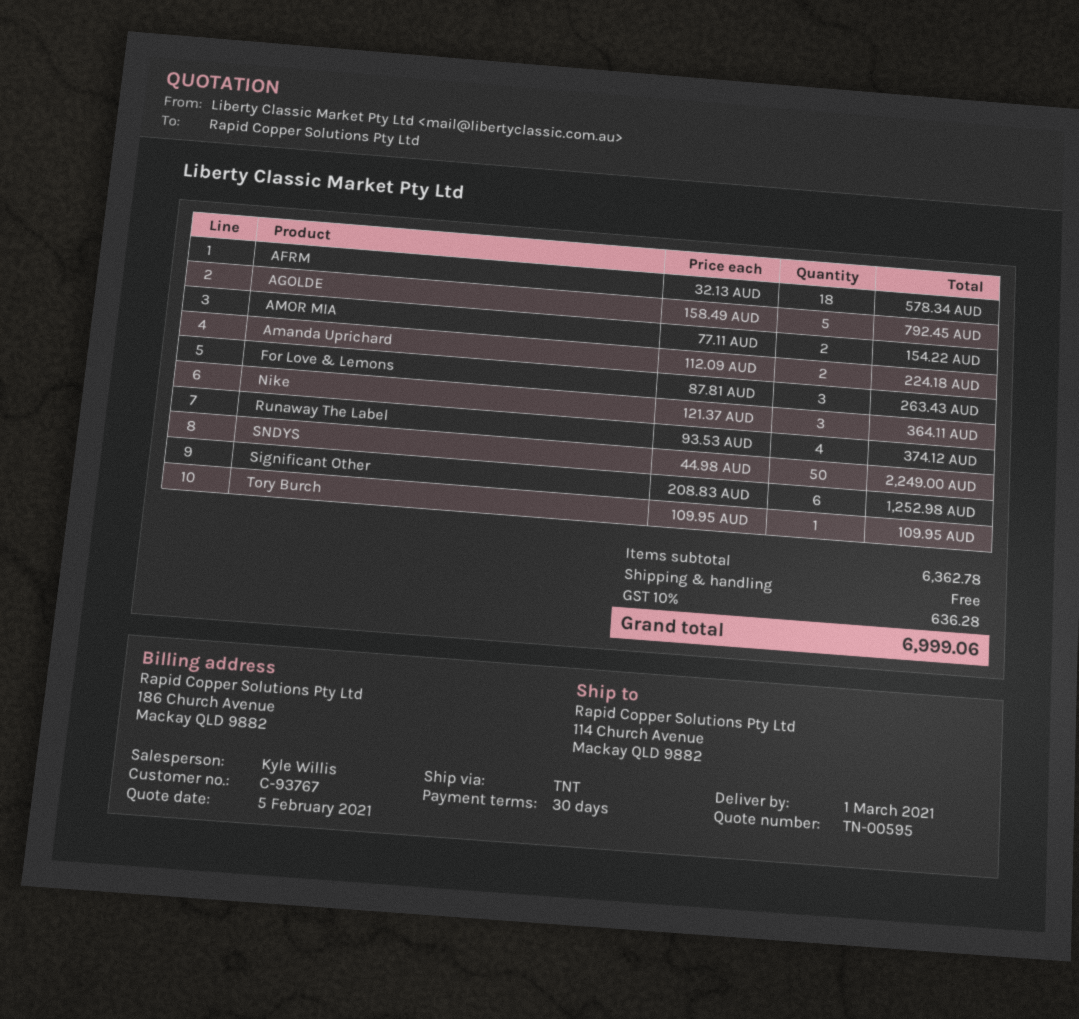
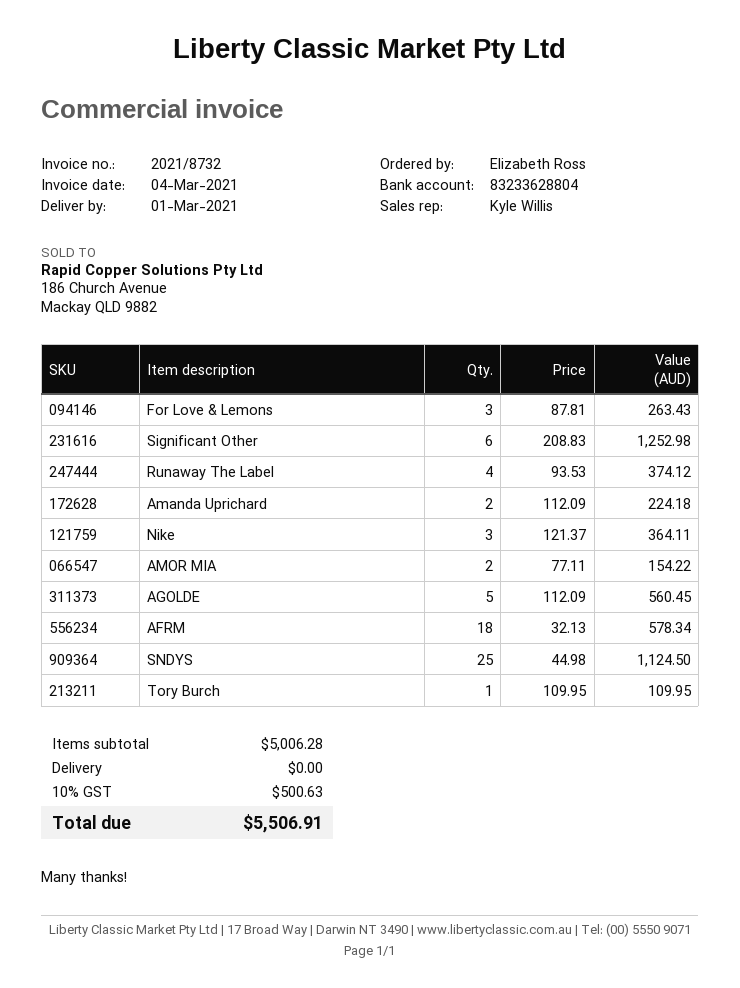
AGOLDE: 5 x 158.49 = 792.45 -> 5 x 112.09 = 560.45
SNDYS: 50 x 44.98 = 2249.00 -> 25 x 44.98 = 1124.50
subtotal: 6362.78 -> 5006.28
tax: 10% = 636.28 -> 10% = 500.63
total: 6999.06 -> 5506.91

